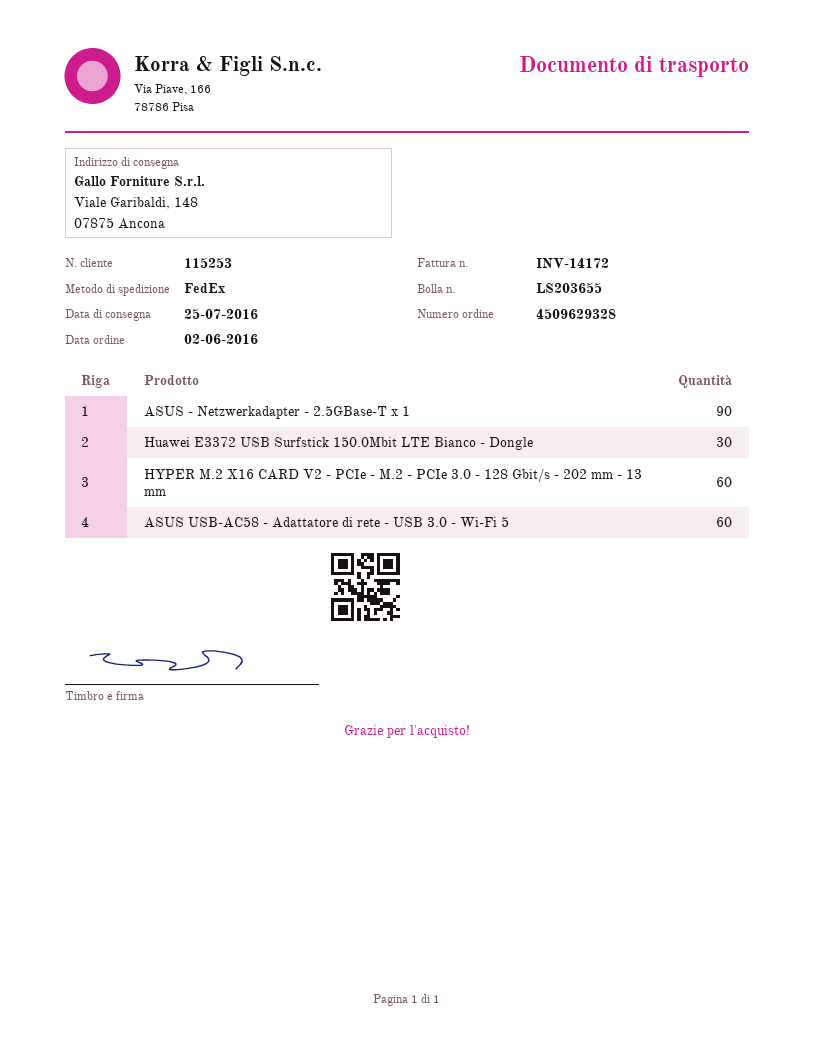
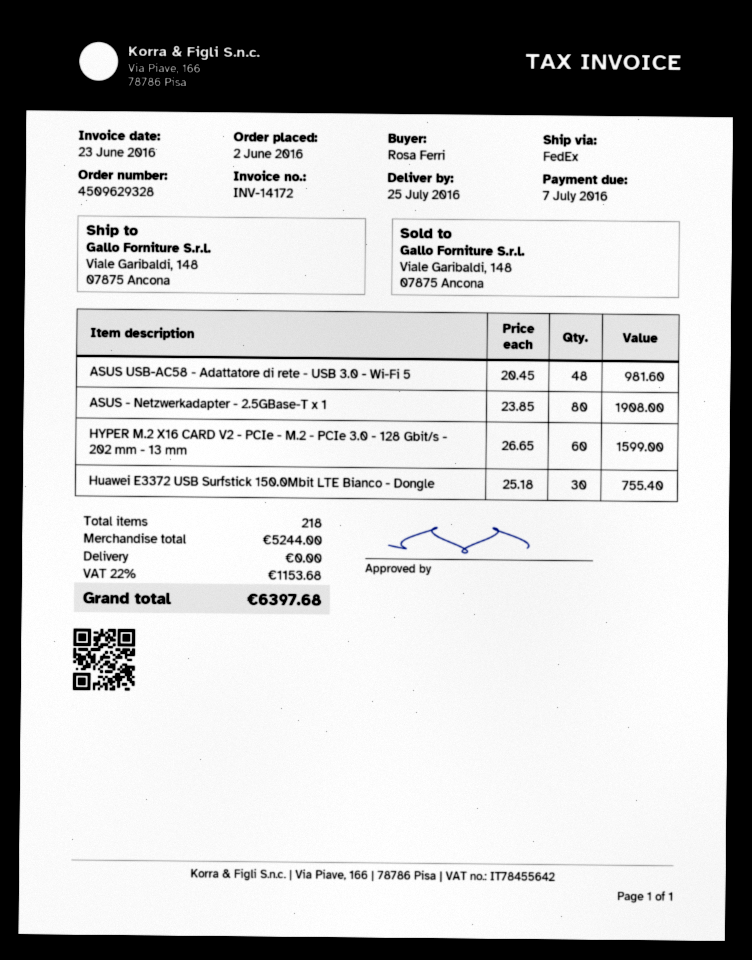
ASUS - Netzwerkadapter - 2.5GBase-T x 1: 90 -> 80
ASUS USB-AC58 - Adattatore di rete - USB 3.0 - Wi-Fi 5: 60 -> 48

